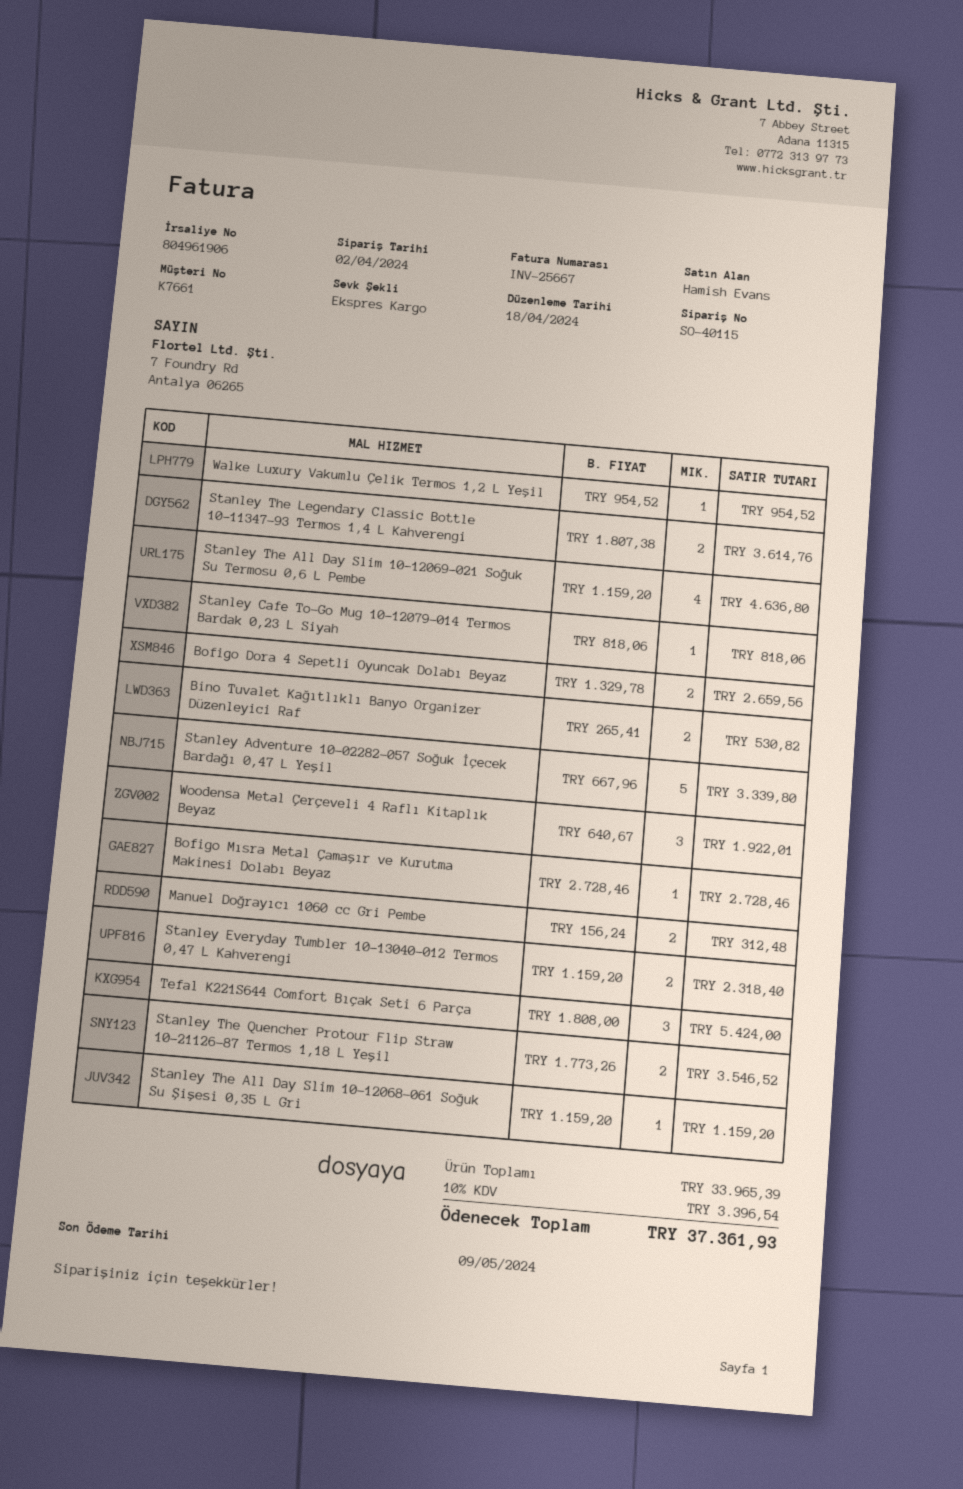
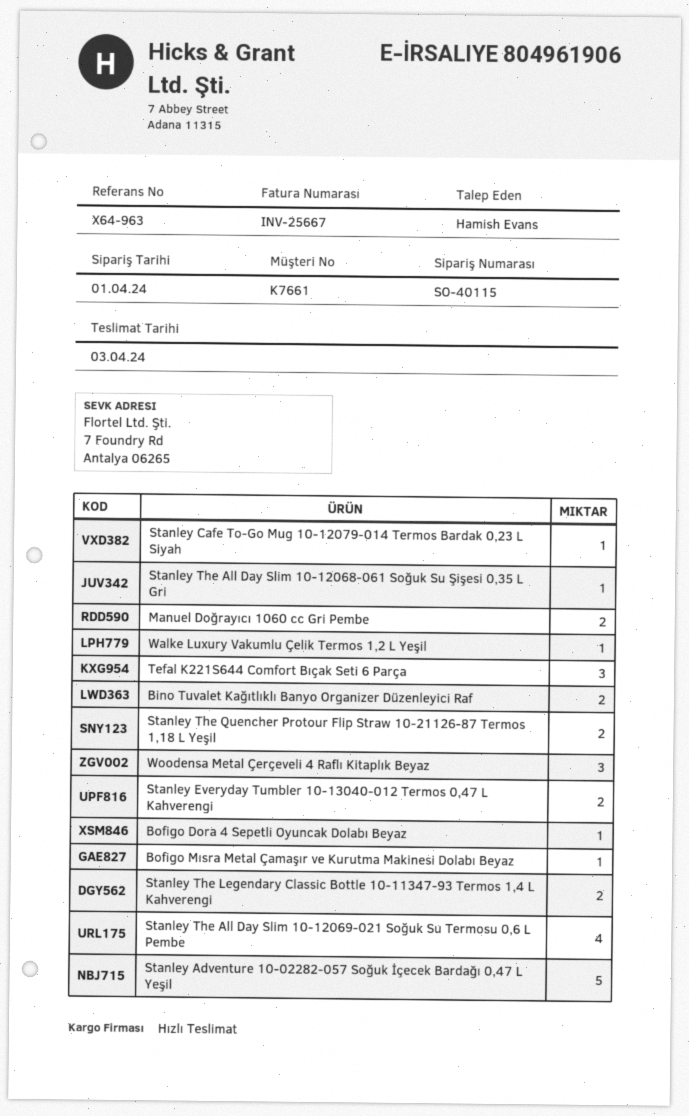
order date: 2024-04-02 -> 2024-04-01
Bofigo Dora 4 Sepetli Oyuncak Dolabı Beyaz: 2 -> 1

